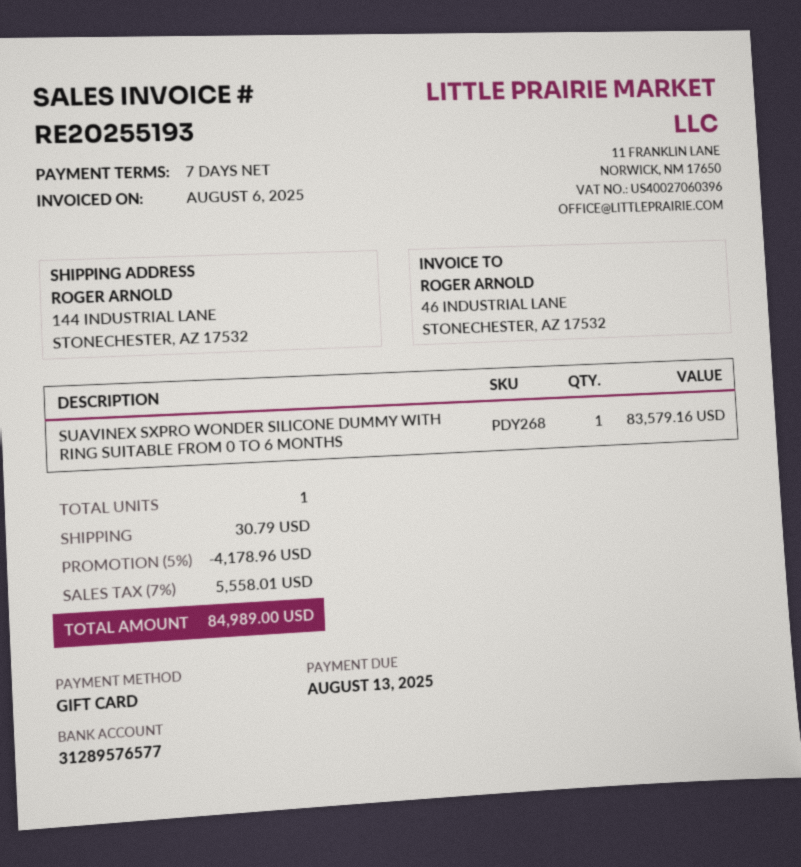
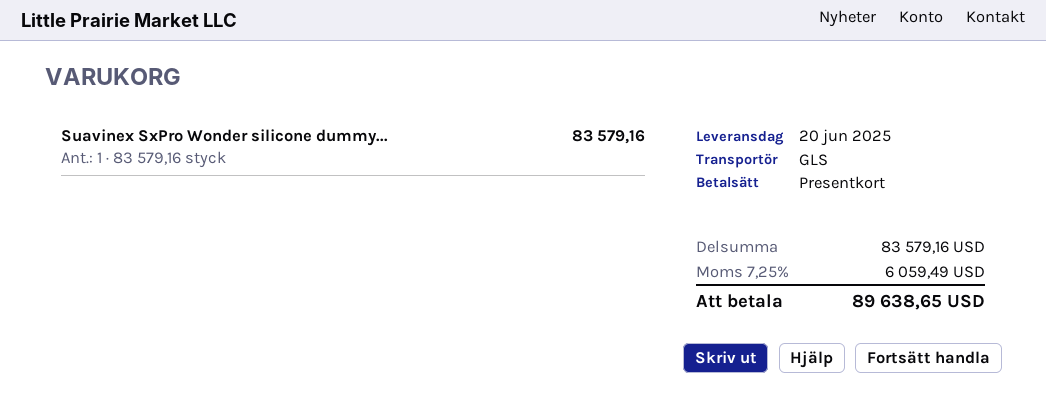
discount: 5% = 4178.96 -> none
shipping: 30.79 -> none
tax: 7% = 5558.01 -> 7.25% = 6059.49
total: 84989.00 -> 89638.65

